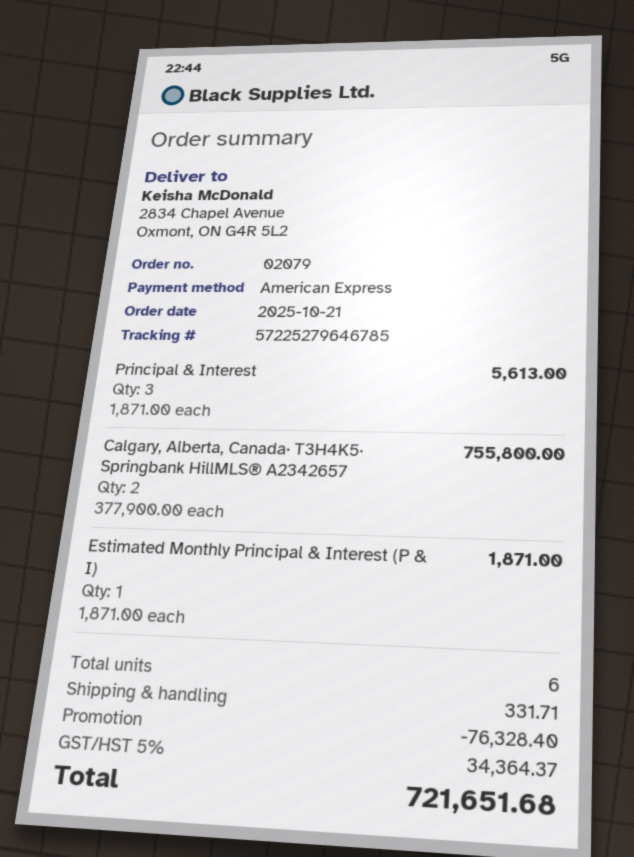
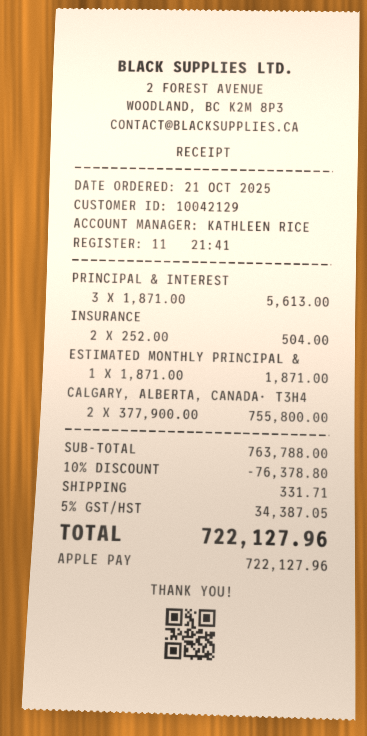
payment method: American Express -> Apple Pay
INSURANCE: none -> 2 x 252.00 = 504.00
discount: 76328.40 -> 76378.80
tax: 5% = 34364.37 -> 5% = 34387.05
total: 721651.68 -> 722127.96

